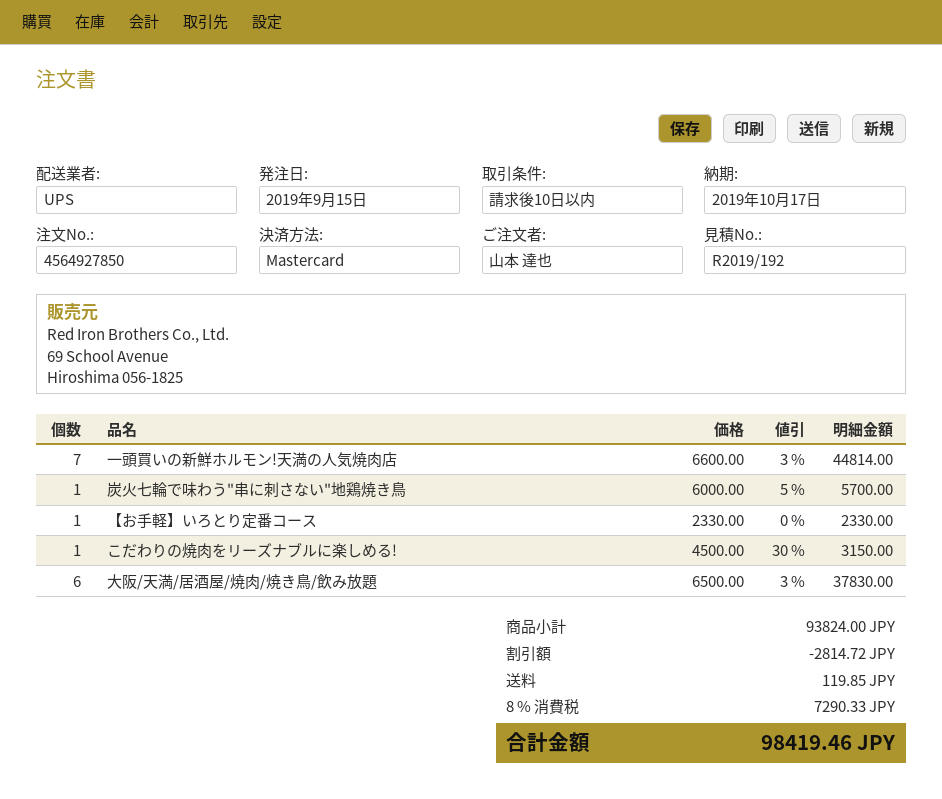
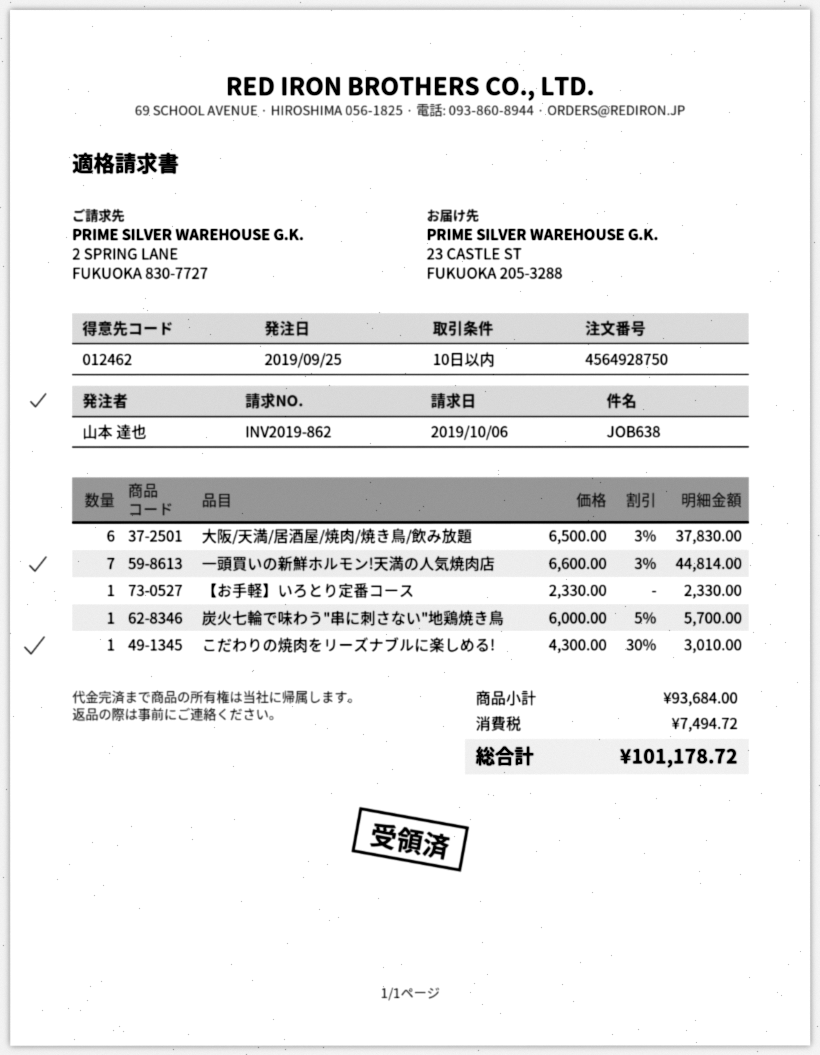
order number: 4564927850 -> 4564928750
order date: 2019-09-15 -> 2019-09-25
こだわりの焼肉をリーズナブルに楽しめる!: 1 x 4500.00 - 30% = 3150.00 -> 1 x 4300.00 - 30% = 3010.00
subtotal: 93824.00 -> 93684.00
discount: 2814.72 -> none
shipping: 119.85 -> none
tax: 7290.33 -> 7494.72
total: 98419.46 -> 101178.72

